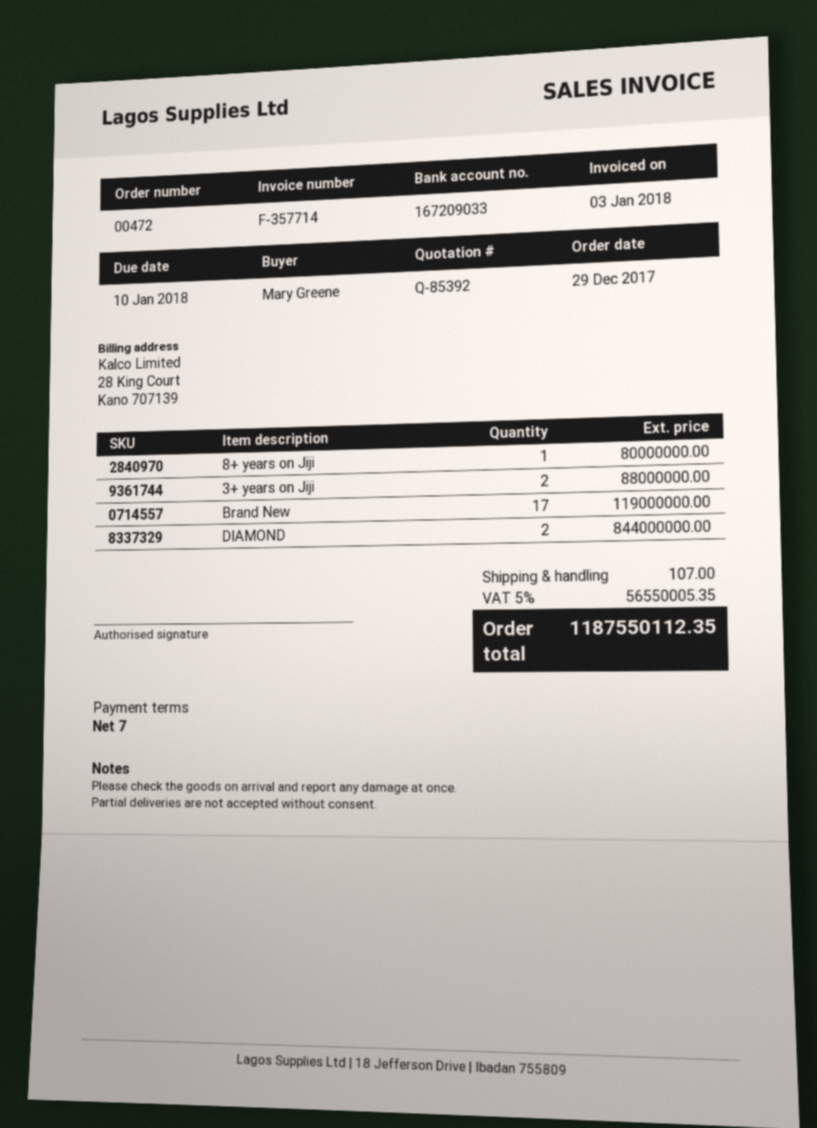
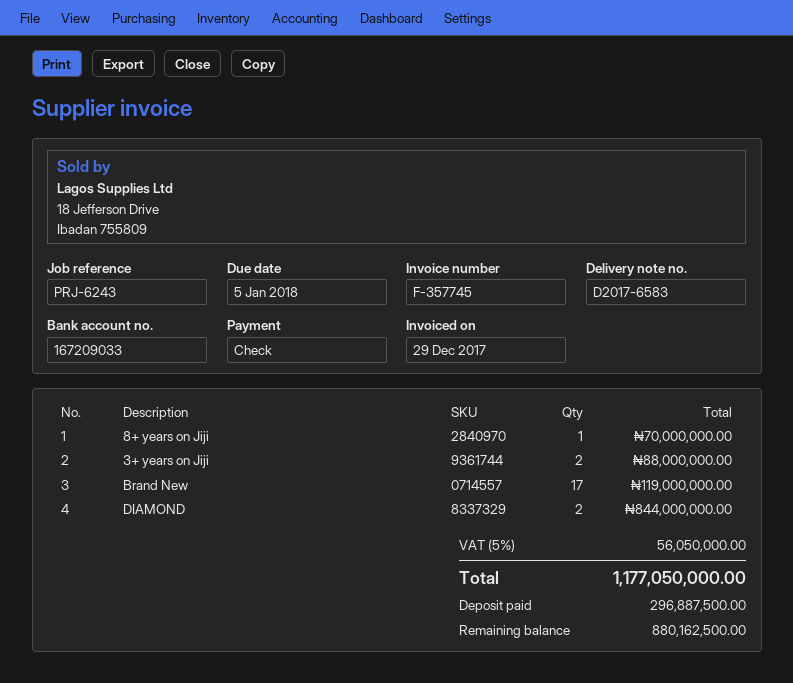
invoice number: F-357714 -> F-357745
invoice date: 2018-01-03 -> 2017-12-29
due date: 2018-01-10 -> 2018-01-05
8+ years on Jiji: 1 for 80000000.00 -> 1 for 70000000.00
shipping: 107.00 -> none
tax: 5% = 56550005.35 -> 5% = 56050000.00
total: 1187550112.35 -> 1177050000.00

